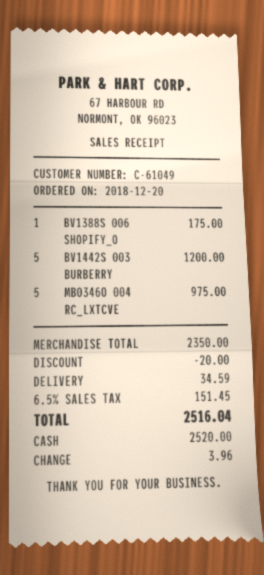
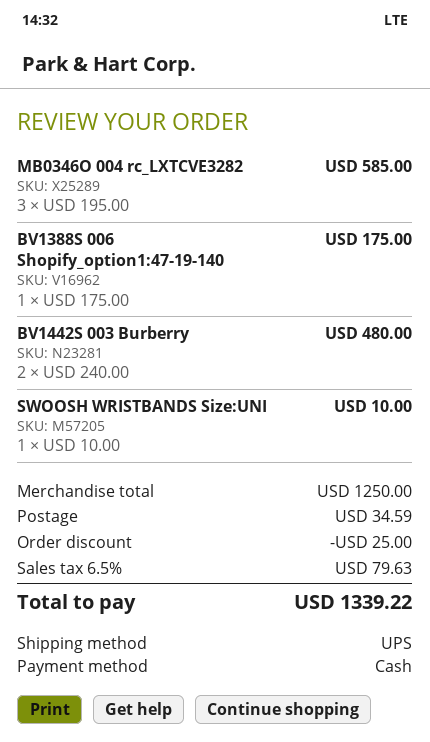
BV1442S 003 BURBERRY: 5 for 1200.00 -> 2 for 480.00
MB0346O 004 RC_LXTCVE: 5 for 975.00 -> 3 for 585.00
SWOOSH WRISTBANDS Size:UNI: none -> 1 for 10.00
subtotal: 2350.00 -> 1250.00
discount: 20.00 -> 25.00
tax: 6.5% = 151.45 -> 6.5% = 79.63
total: 2516.04 -> 1339.22

